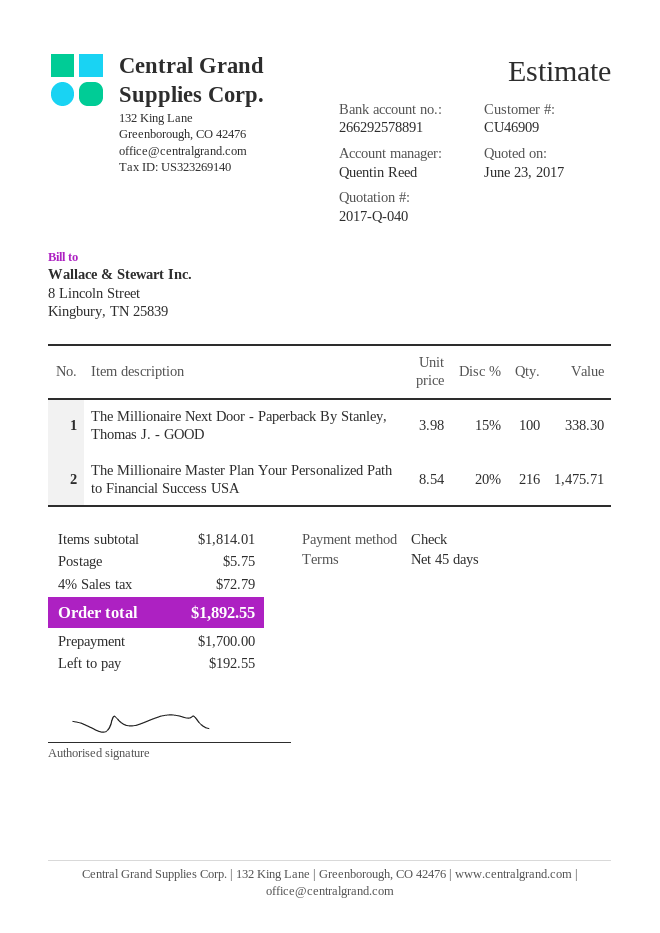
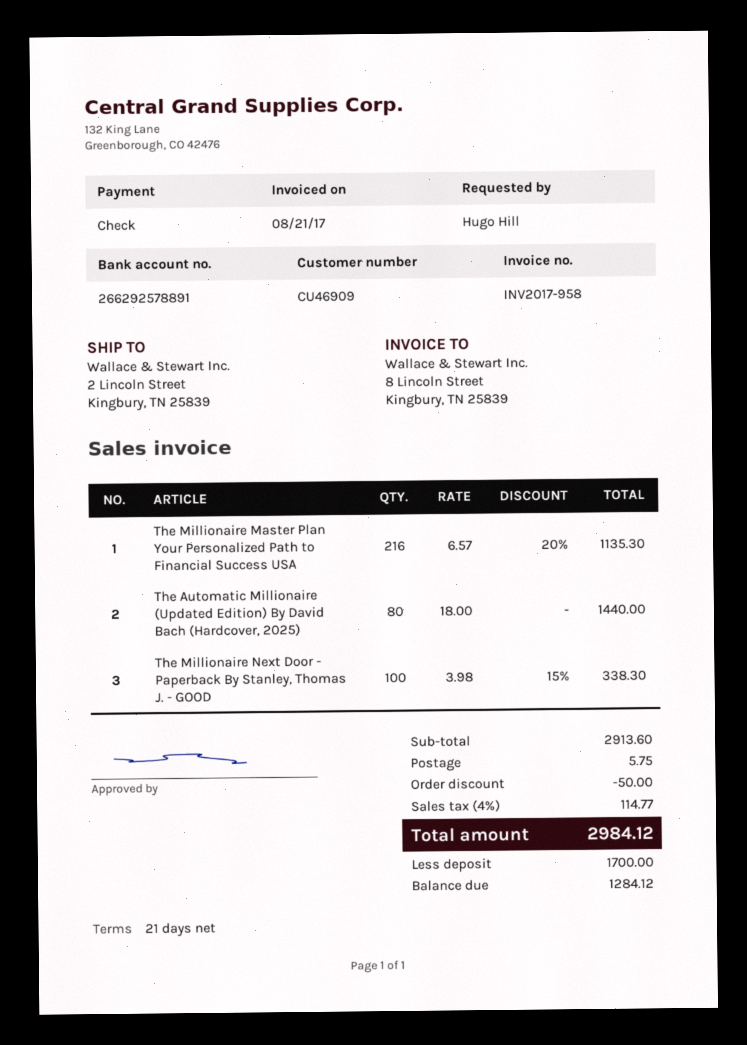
payment terms: 45 days -> 21 days
The Millionaire Master Plan Your Personalized Path to Financial Success USA: 216 x 8.54 - 20% = 1475.71 -> 216 x 6.57 - 20% = 1135.30
The Automatic Millionaire (Updated Edition) By David Bach (Hardcover, 2025): none -> 80 x 18.00 = 1440.00
subtotal: 1814.01 -> 2913.60
discount: none -> 50.00
tax: 4% = 72.79 -> 4% = 114.77
total: 1892.55 -> 2984.12
balance: 192.55 -> 1284.12

